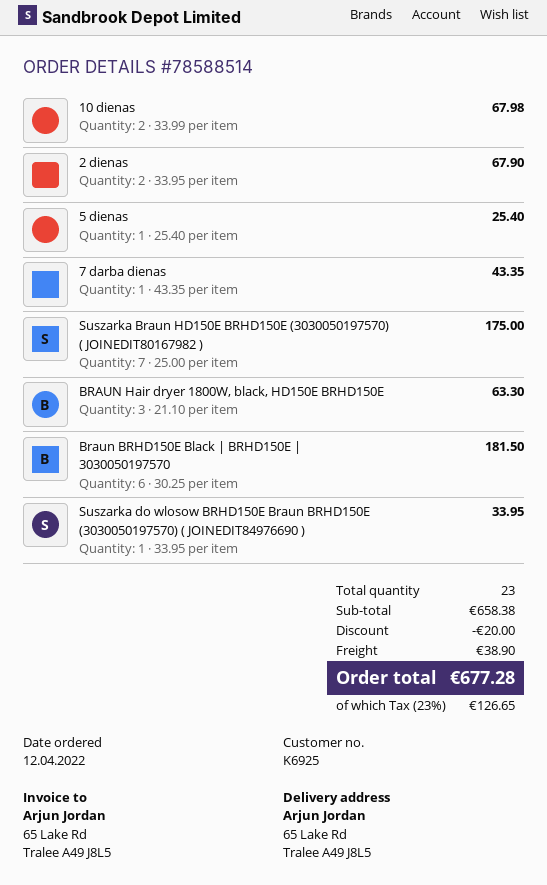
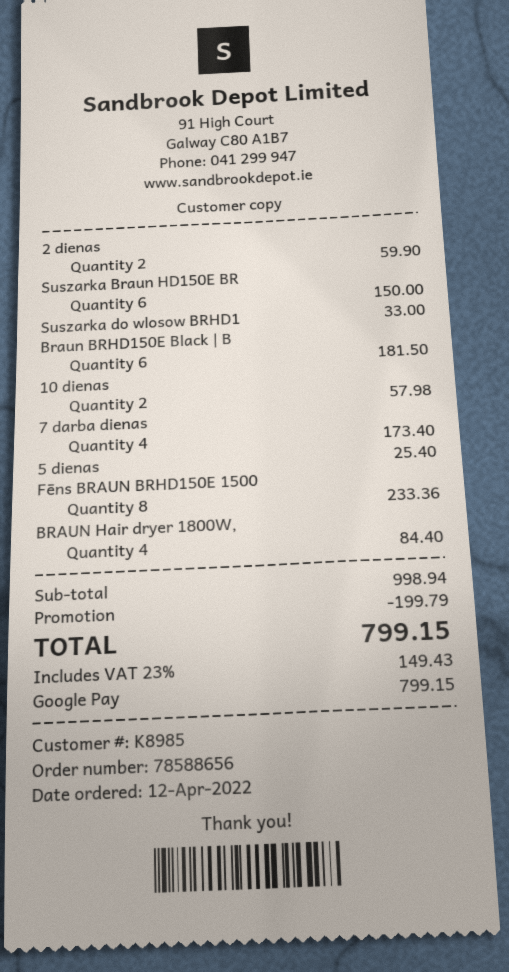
order number: 78588514 -> 78588656
customer number: K6925 -> K8985
10 dienas: 2 for 67.98 -> 2 for 57.98
2 dienas: 2 for 67.90 -> 2 for 59.90
7 darba dienas: 1 for 43.35 -> 4 for 173.40
Suszarka Braun HD150E BRHD150E (3030050197570) ( JOINEDIT80167982 ): 7 for 175.00 -> 6 for 150.00
BRAUN Hair dryer 1800W, black, HD150E BRHD150E: 3 for 63.30 -> 4 for 84.40
Suszarka do wlosow BRHD150E Braun BRHD150E (3030050197570) ( JOINEDIT84976690 ): 1 for 33.95 -> 1 for 33.00
Fēns BRAUN BRHD150E 1500: none -> 8 for 233.36
subtotal: 658.38 -> 998.94
discount: 20.00 -> 199.79
shipping: 38.90 -> none
tax: 23% = 126.65 -> 23% = 149.43
total: 677.28 -> 799.15

